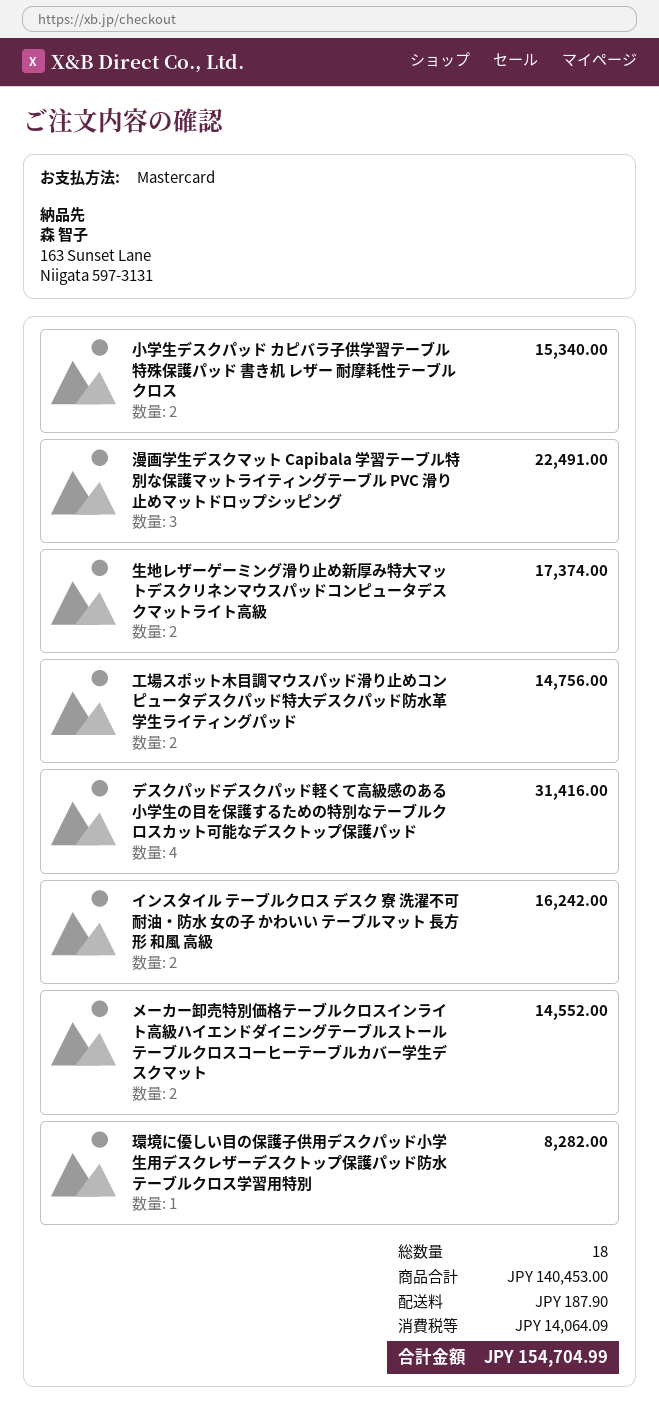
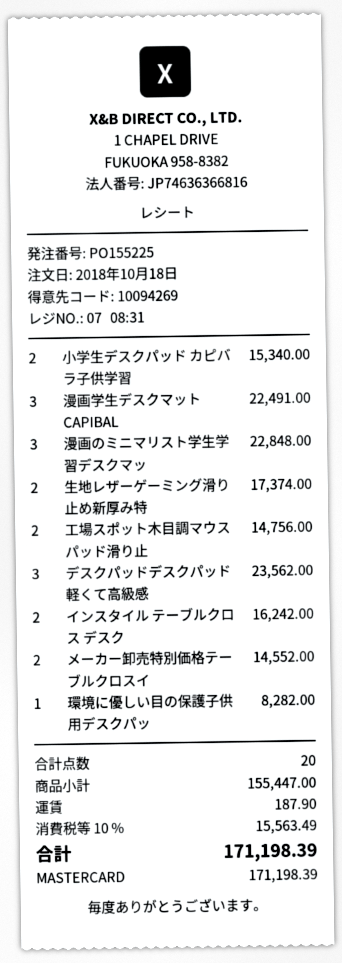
デスクパッドデスクパッド軽くて高級感のある小学生の目を保護するための特別なテーブルクロスカット可能なデスクトップ保護パッド: 4 for 31416.00 -> 3 for 23562.00
漫画のミニマリスト学生学習デスクマッ: none -> 3 for 22848.00
total quantity: 18 -> 20
subtotal: 140453.00 -> 155447.00
tax: 14064.09 -> 15563.49
total: 154704.99 -> 171198.39

